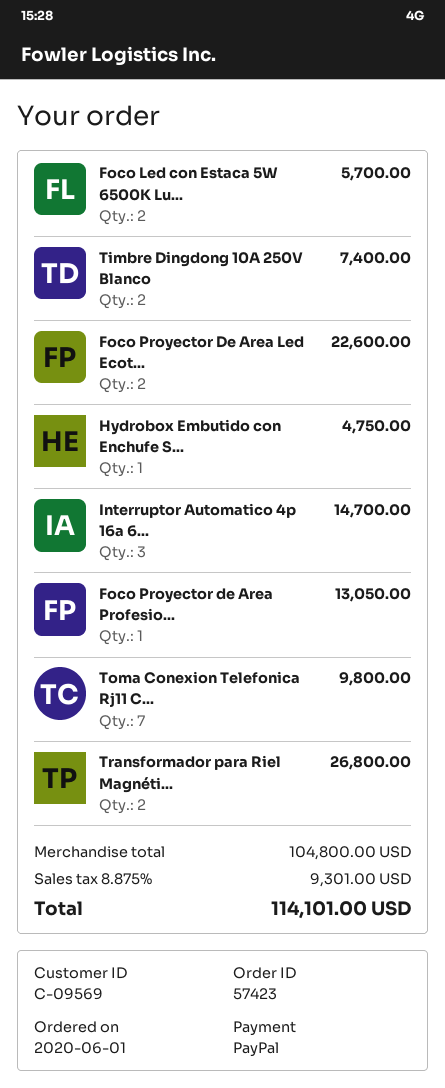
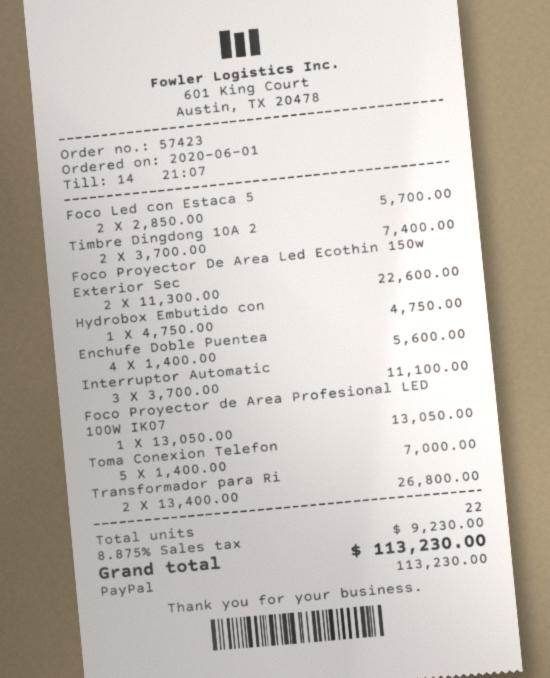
Interruptor Automatico 4p 16a 6...: 3 for 14700.00 -> 3 for 11100.00
Toma Conexion Telefonica Rj11 C...: 7 for 9800.00 -> 5 for 7000.00
Enchufe Doble Puentea: none -> 4 for 5600.00
tax: 8.875% = 9301.00 -> 8.875% = 9230.00
total: 114101.00 -> 113230.00

